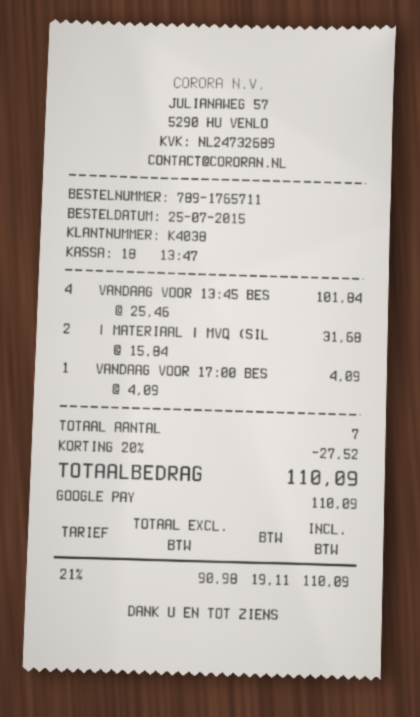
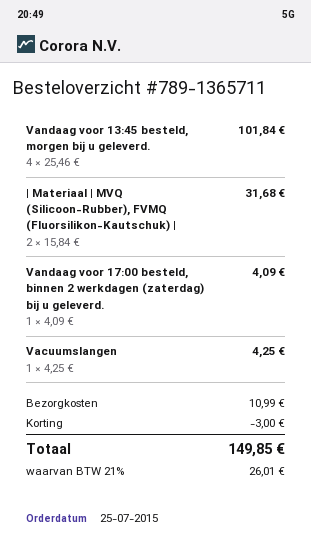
order number: 789-1765711 -> 789-1365711
Vacuumslangen: none -> 1 x 4.25 = 4.25
discount: 27.52 -> 3.00
shipping: none -> 10.99
tax: 21% = 19.11 -> 21% = 26.01
total: 110.09 -> 149.85

